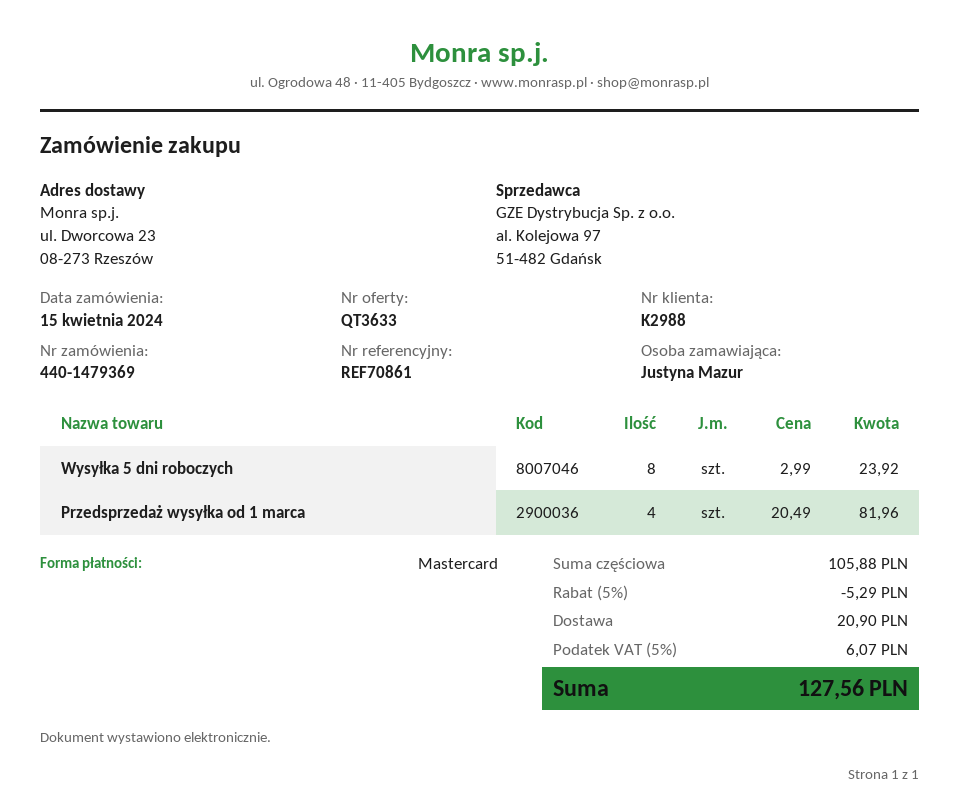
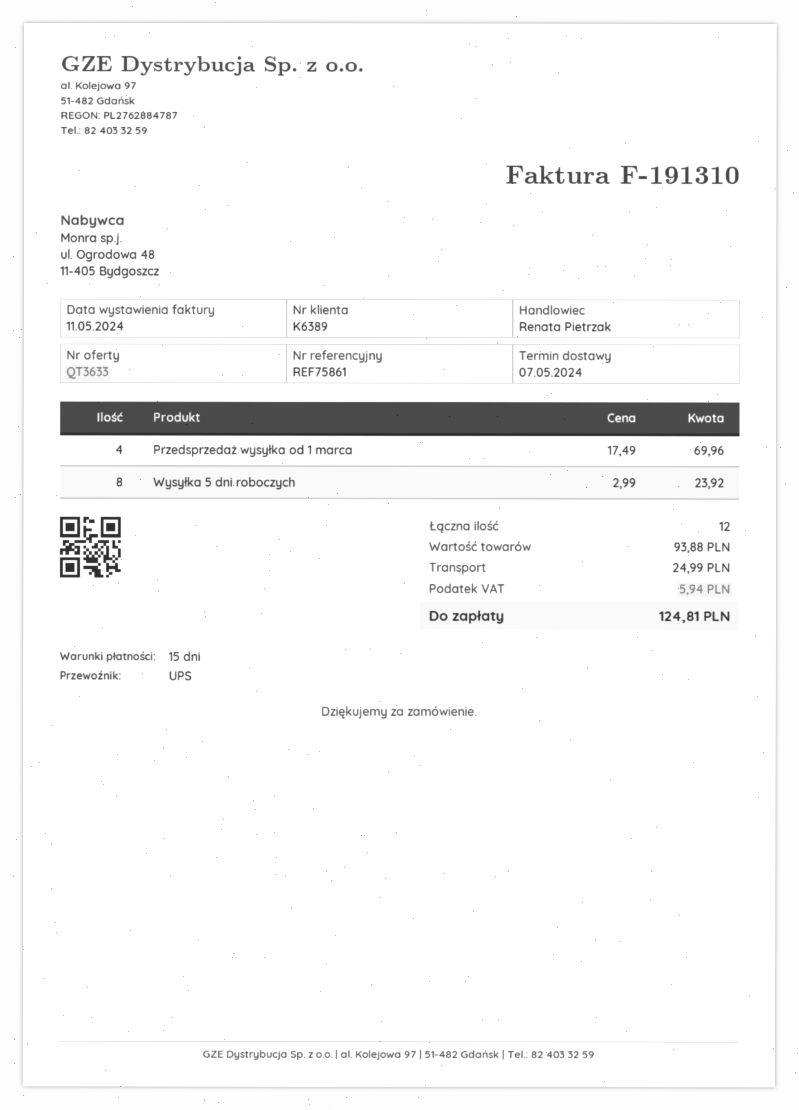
customer number: K2988 -> K6389
reference: REF70861 -> REF75861
Przedsprzedaż wysyłka od 1 marca: 4 x 20.49 = 81.96 -> 4 x 17.49 = 69.96
subtotal: 105.88 -> 93.88
discount: 5% = 5.29 -> none
shipping: 20.90 -> 24.99
tax: 6.07 -> 5.94
total: 127.56 -> 124.81

